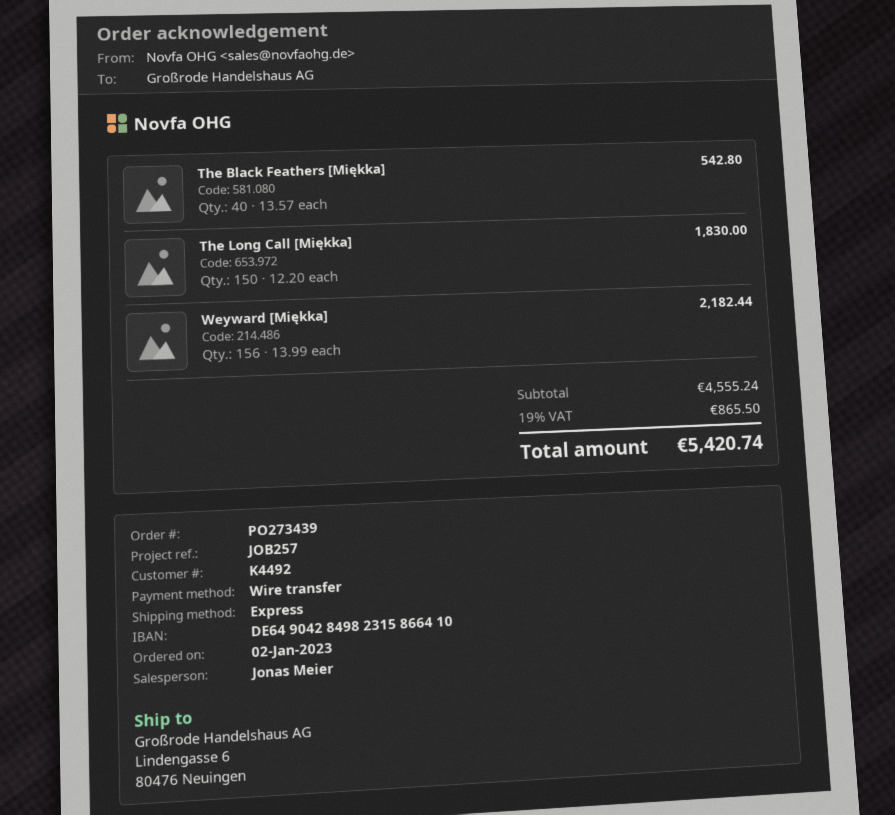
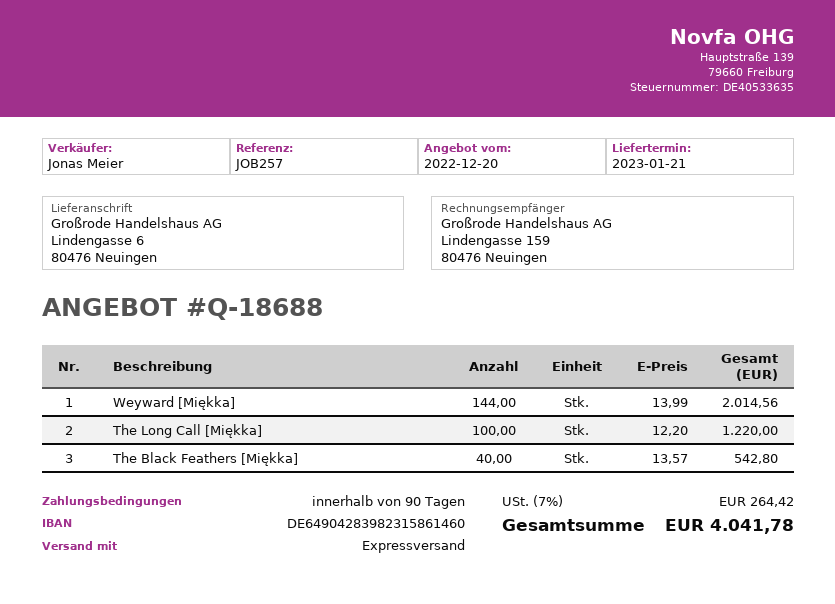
bank account: DE64904284982315866410 -> DE64904283982315861460
The Long Call [Miękka]: 150 x 12.20 = 1830.00 -> 100 x 12.20 = 1220.00
Weyward [Miękka]: 156 x 13.99 = 2182.44 -> 144 x 13.99 = 2014.56
tax: 19% = 865.50 -> 7% = 264.42
total: 5420.74 -> 4041.78

